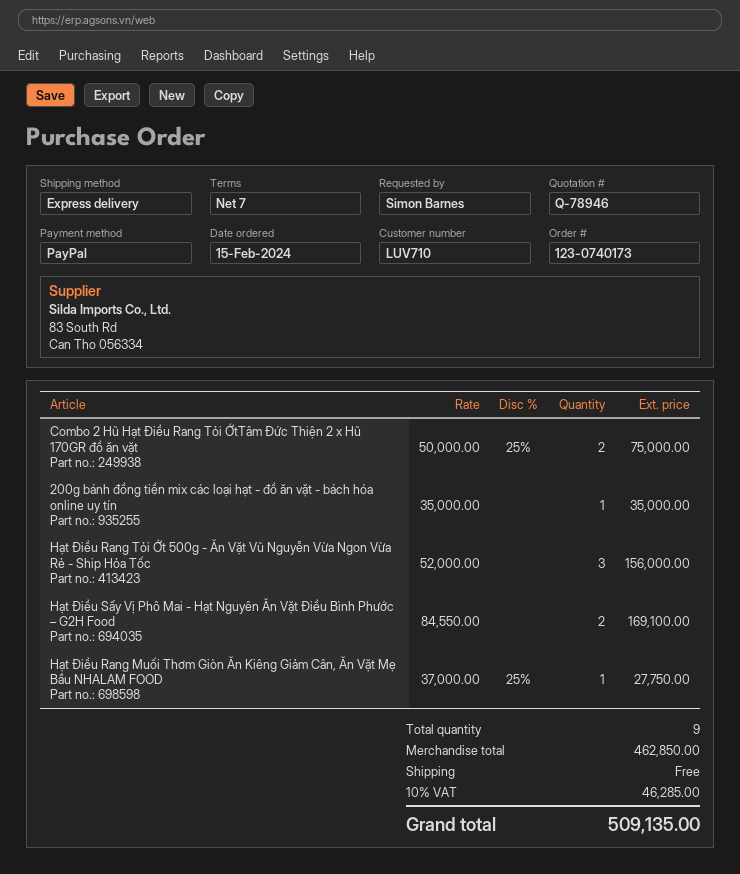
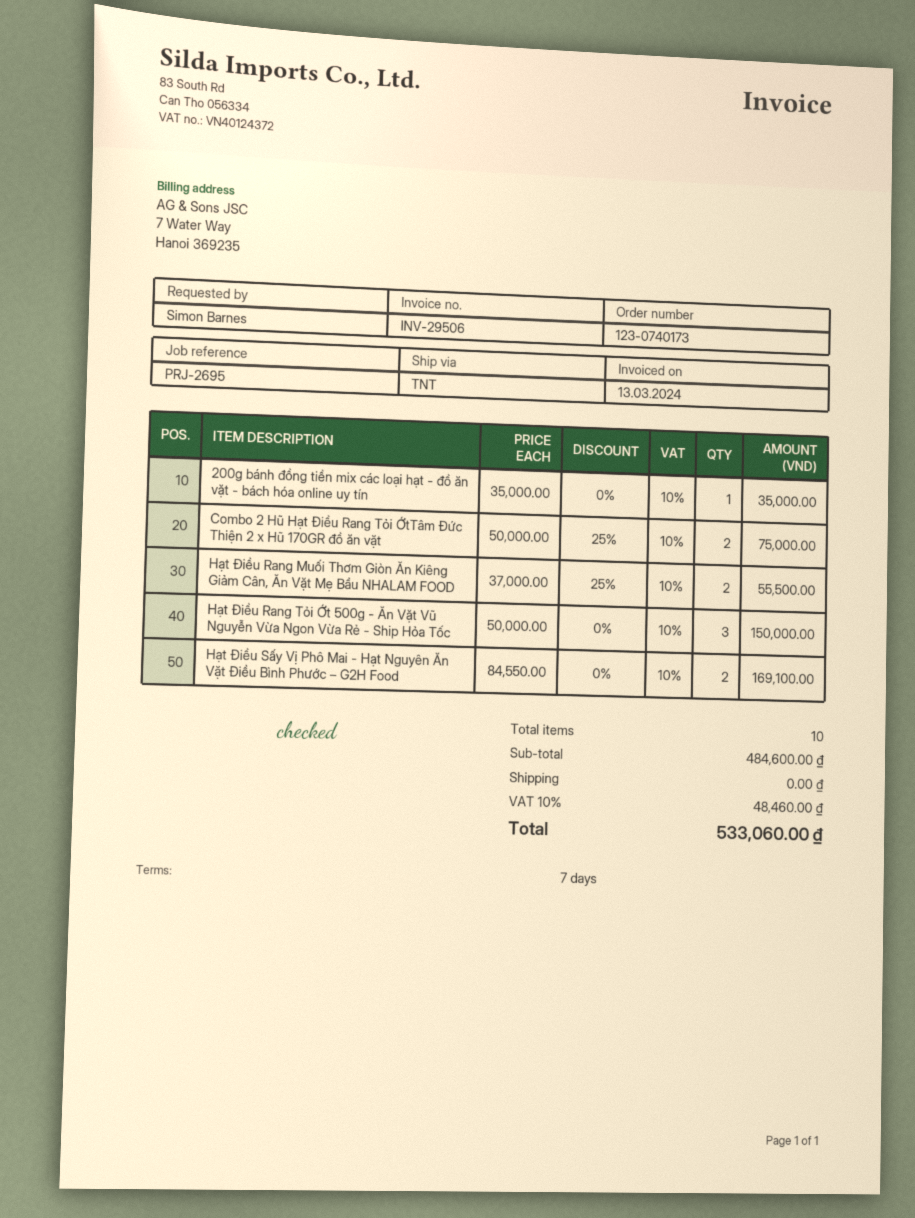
shipping method: express -> TNT
Hạt Điều Rang Tỏi Ớt 500g - Ăn Vặt Vũ Nguyễn Vừa Ngon Vừa Rẻ - Ship Hỏa Tốc: 3 x 52000.00 = 156000.00 -> 3 x 50000.00 = 150000.00
Hạt Điều Rang Muối Thơm Giòn Ăn Kiêng Giảm Cân, Ăn Vặt Mẹ Bầu NHALAM FOOD: 1 x 37000.00 - 25% = 27750.00 -> 2 x 37000.00 - 25% = 55500.00
total quantity: 9 -> 10
subtotal: 462850.00 -> 484600.00
tax: 10% = 46285.00 -> 10% = 48460.00
total: 509135.00 -> 533060.00

